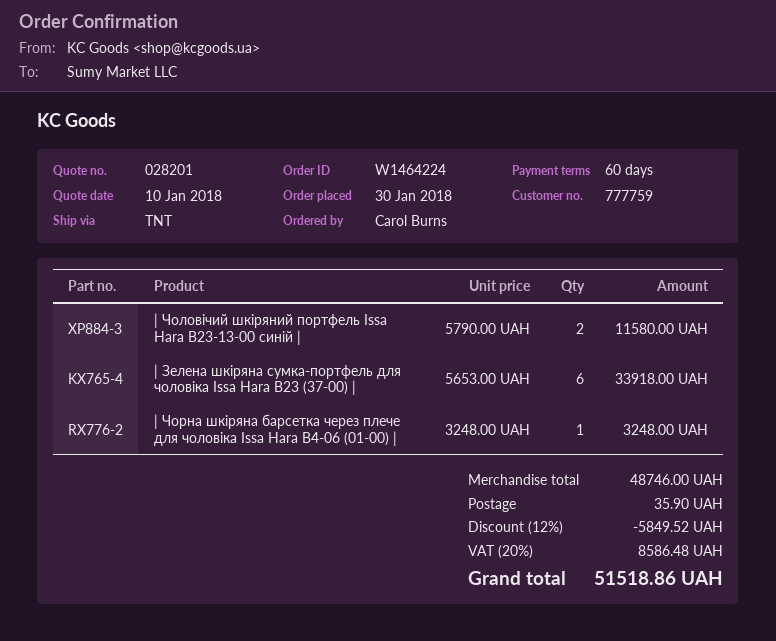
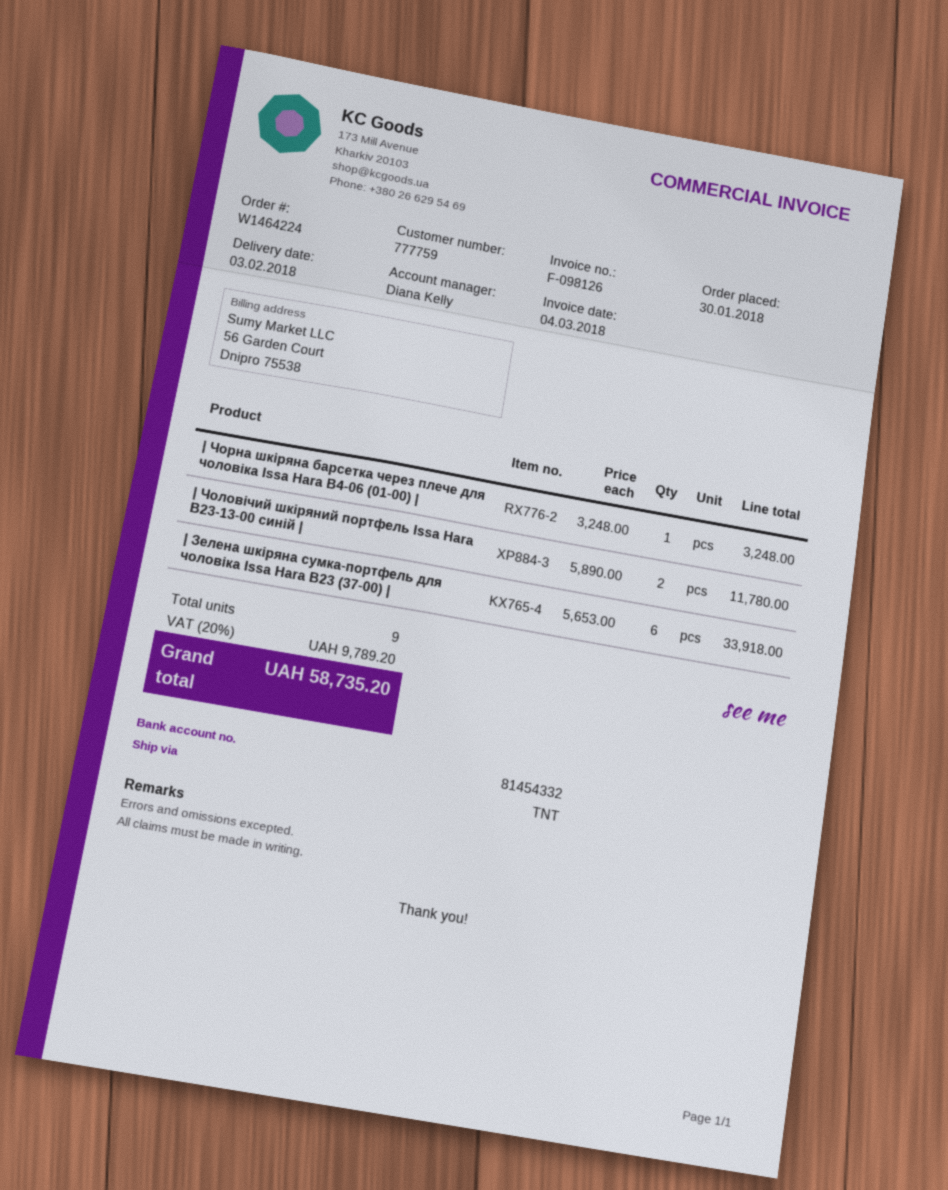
| Чоловічий шкіряний портфель Issa Hara B23-13-00 синій |: 2 x 5790.00 = 11580.00 -> 2 x 5890.00 = 11780.00
discount: 12% = 5849.52 -> none
shipping: 35.90 -> none
tax: 20% = 8586.48 -> 20% = 9789.20
total: 51518.86 -> 58735.20

